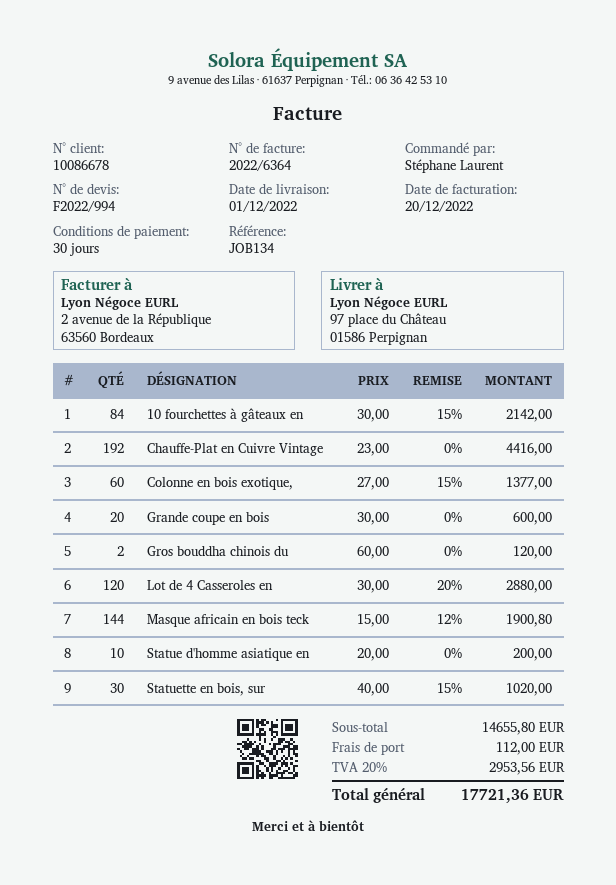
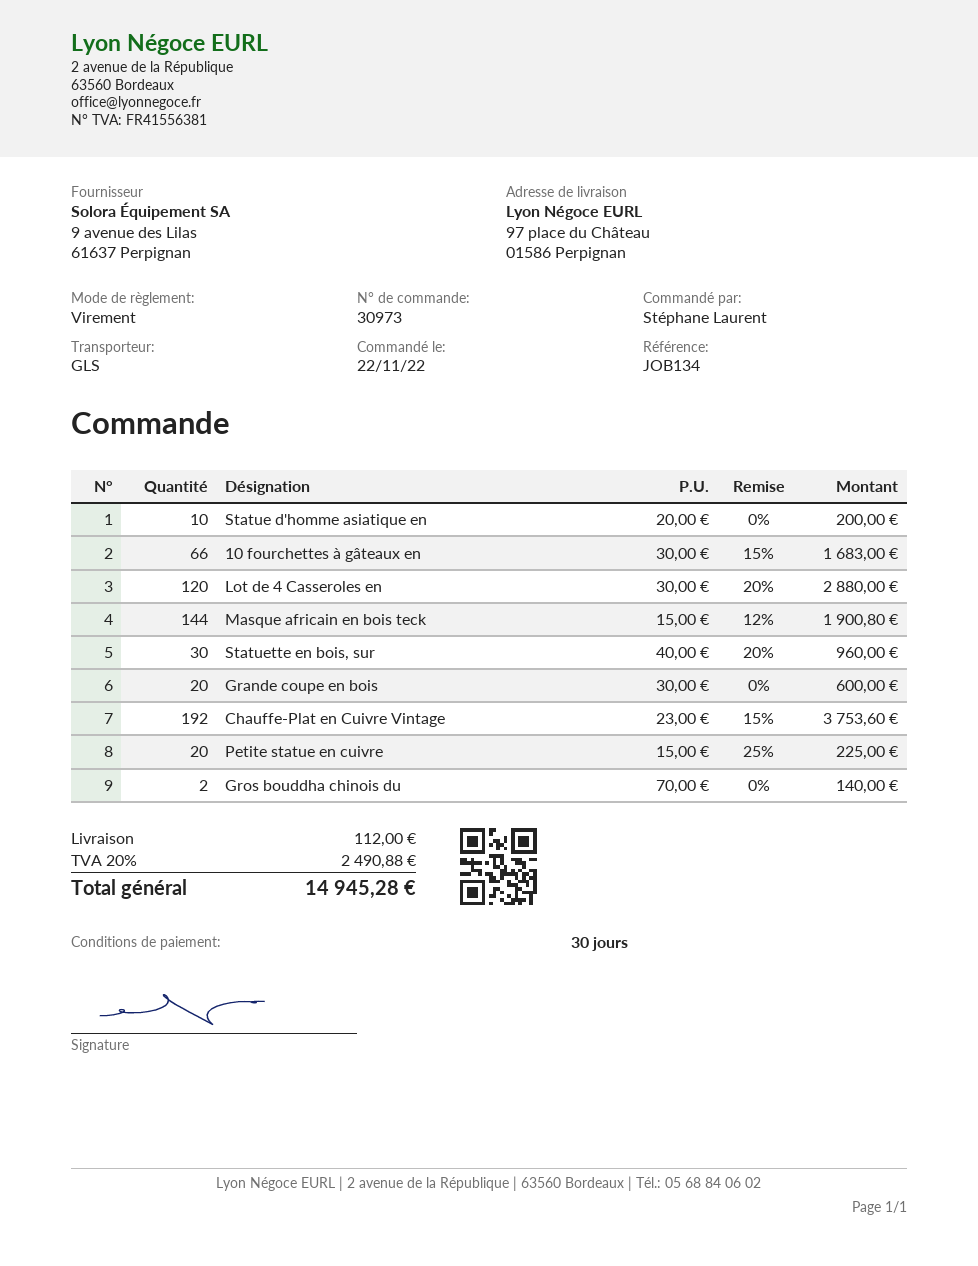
10 fourchettes à gâteaux en: 84 x 30.00 - 15% = 2142.00 -> 66 x 30.00 - 15% = 1683.00
Chauffe-Plat en Cuivre Vintage: 192 x 23.00 = 4416.00 -> 192 x 23.00 - 15% = 3753.60
Colonne en bois exotique,: 60 x 27.00 - 15% = 1377.00 -> none
Gros bouddha chinois du: 2 x 60.00 = 120.00 -> 2 x 70.00 = 140.00
Statuette en bois, sur: 30 x 40.00 - 15% = 1020.00 -> 30 x 40.00 - 20% = 960.00
Petite statue en cuivre: none -> 20 x 15.00 - 25% = 225.00
tax: 20% = 2953.56 -> 20% = 2490.88
total: 17721.36 -> 14945.28

